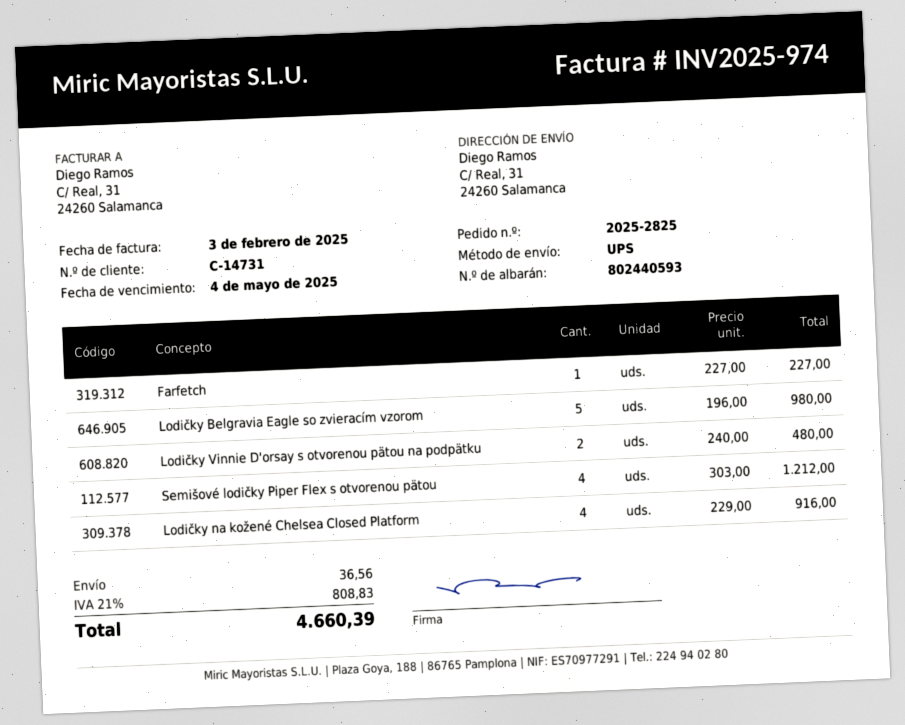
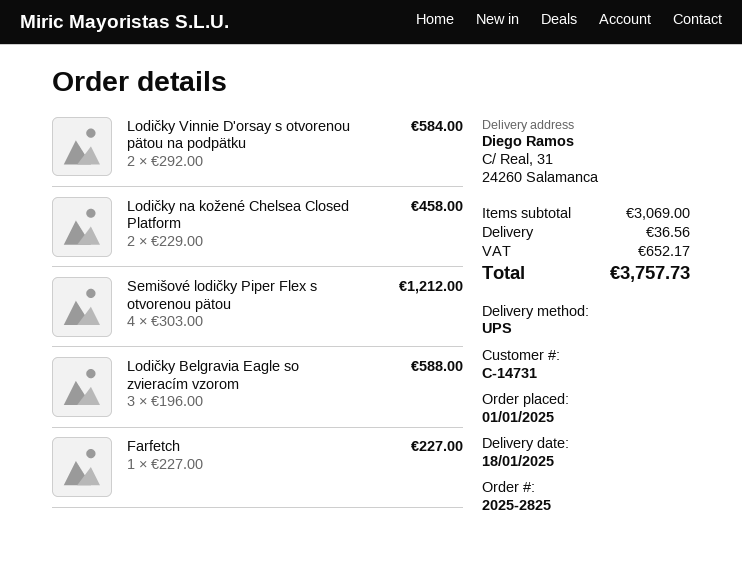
Lodičky Belgravia Eagle so zvieracím vzorom: 5 x 196.00 = 980.00 -> 3 x 196.00 = 588.00
Lodičky Vinnie D'orsay s otvorenou pätou na podpätku: 2 x 240.00 = 480.00 -> 2 x 292.00 = 584.00
Lodičky na kožené Chelsea Closed Platform: 4 x 229.00 = 916.00 -> 2 x 229.00 = 458.00
tax: 808.83 -> 652.17
total: 4660.39 -> 3757.73

